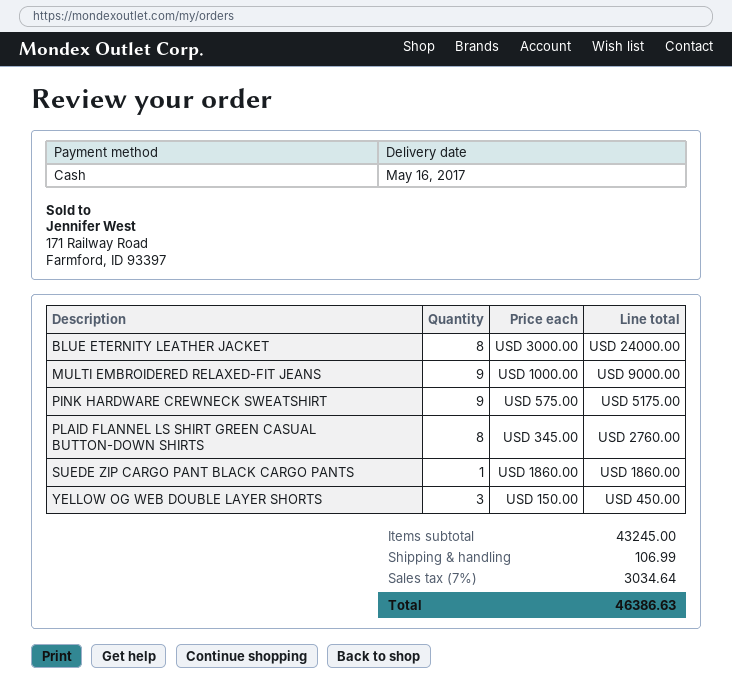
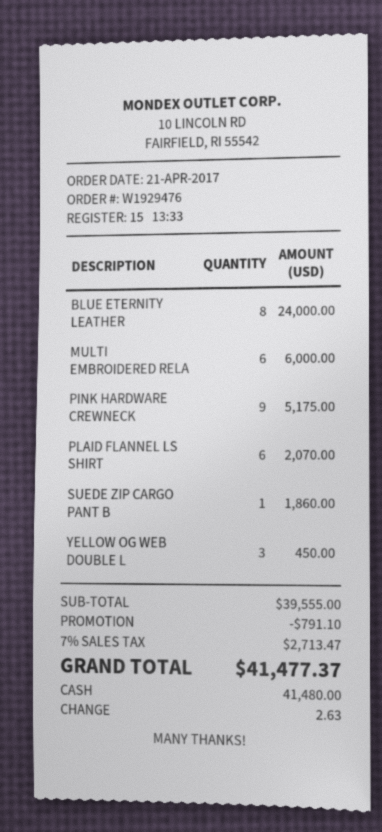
MULTI EMBROIDERED RELAXED-FIT JEANS: 9 for 9000.00 -> 6 for 6000.00
PLAID FLANNEL LS SHIRT GREEN CASUAL BUTTON-DOWN SHIRTS: 8 for 2760.00 -> 6 for 2070.00
subtotal: 43245.00 -> 39555.00
discount: none -> 791.10
shipping: 106.99 -> none
tax: 7% = 3034.64 -> 7% = 2713.47
total: 46386.63 -> 41477.37

